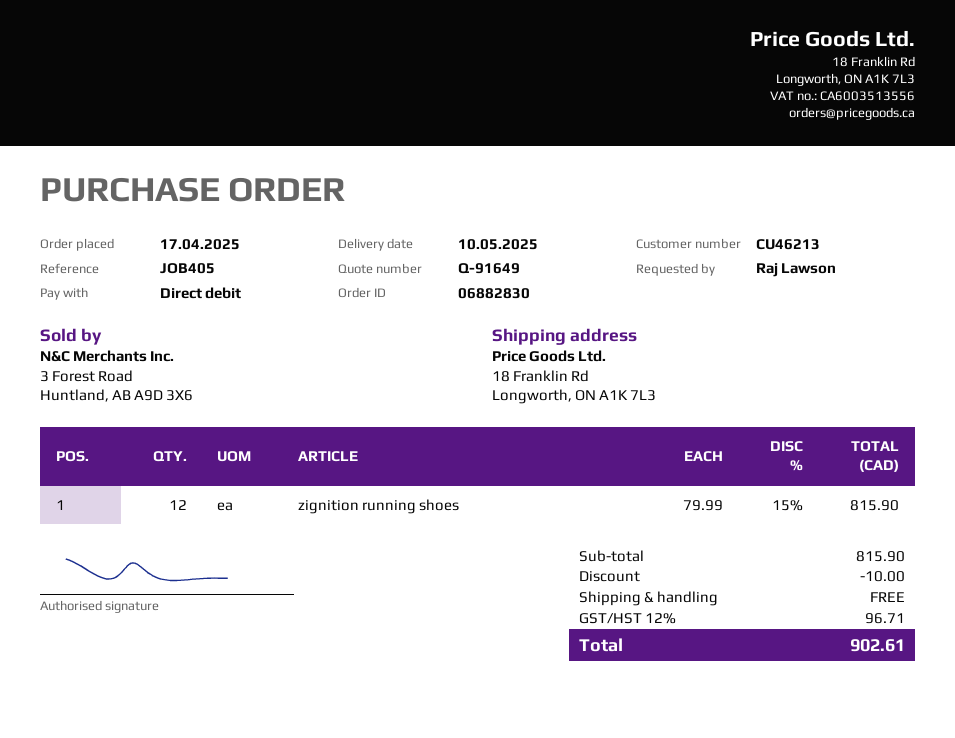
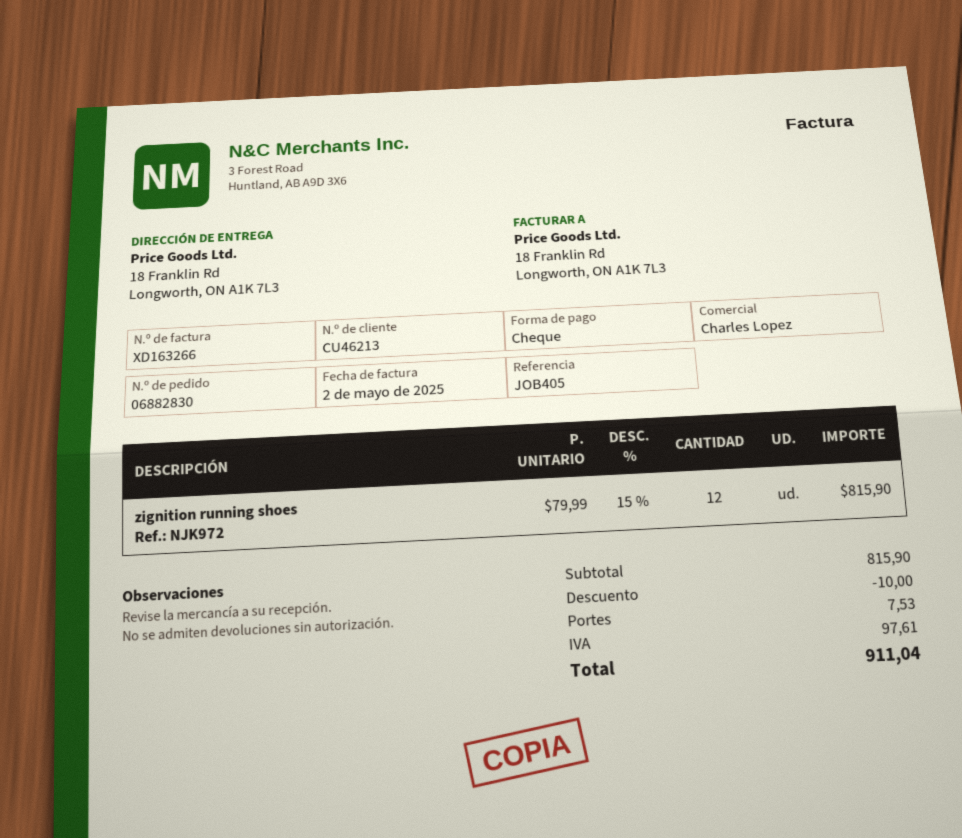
payment method: direct debit -> cheque
shipping: 0.00 -> 7.53
tax: 96.71 -> 97.61
total: 902.61 -> 911.04

